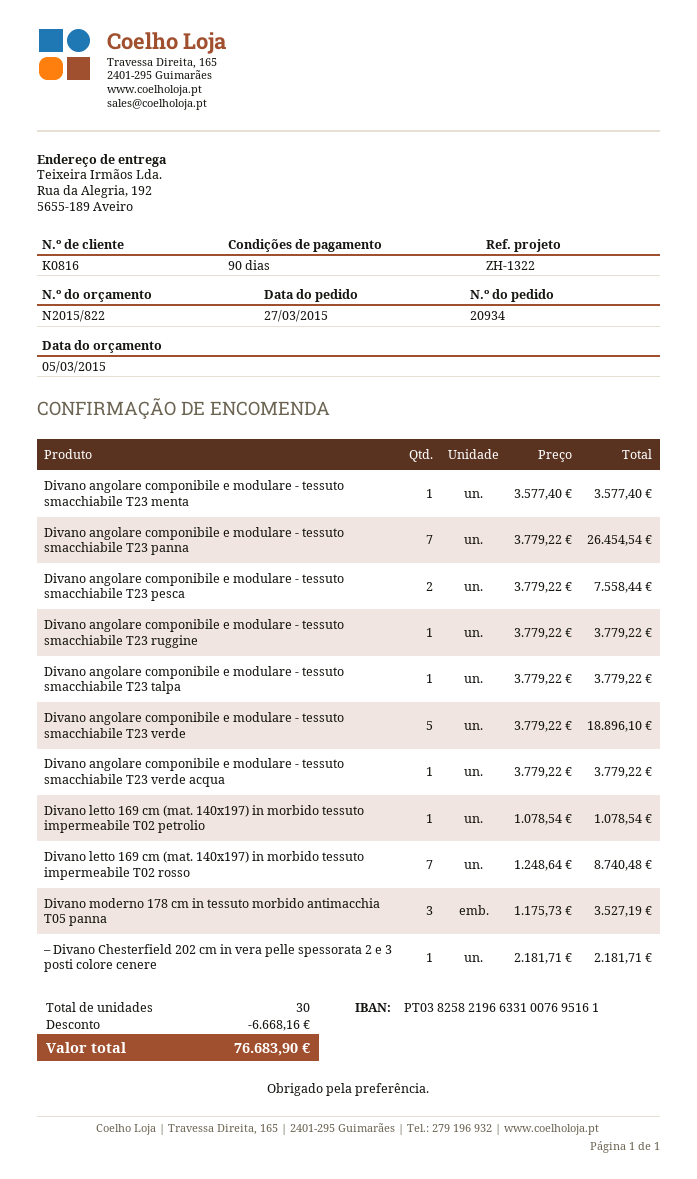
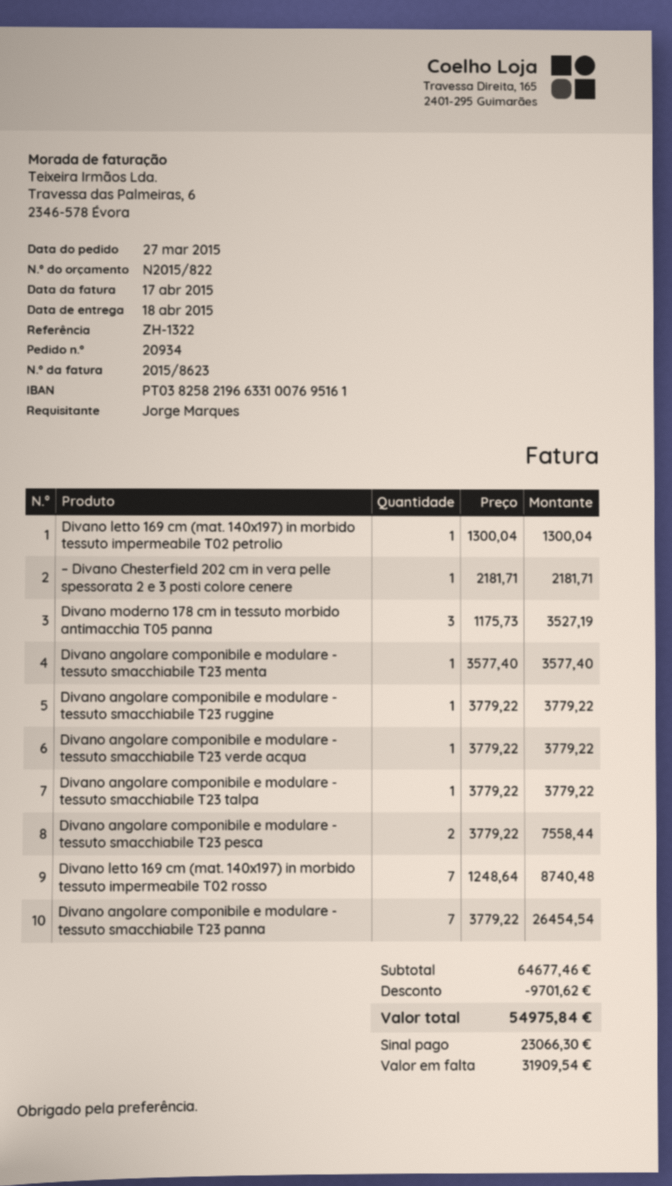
Divano angolare componibile e modulare - tessuto smacchiabile T23 verde: 5 x 3779.22 = 18896.10 -> none
Divano letto 169 cm (mat. 140x197) in morbido tessuto impermeabile T02 petrolio: 1 x 1078.54 = 1078.54 -> 1 x 1300.04 = 1300.04
discount: 6668.16 -> 9701.62
total: 76683.90 -> 54975.84

